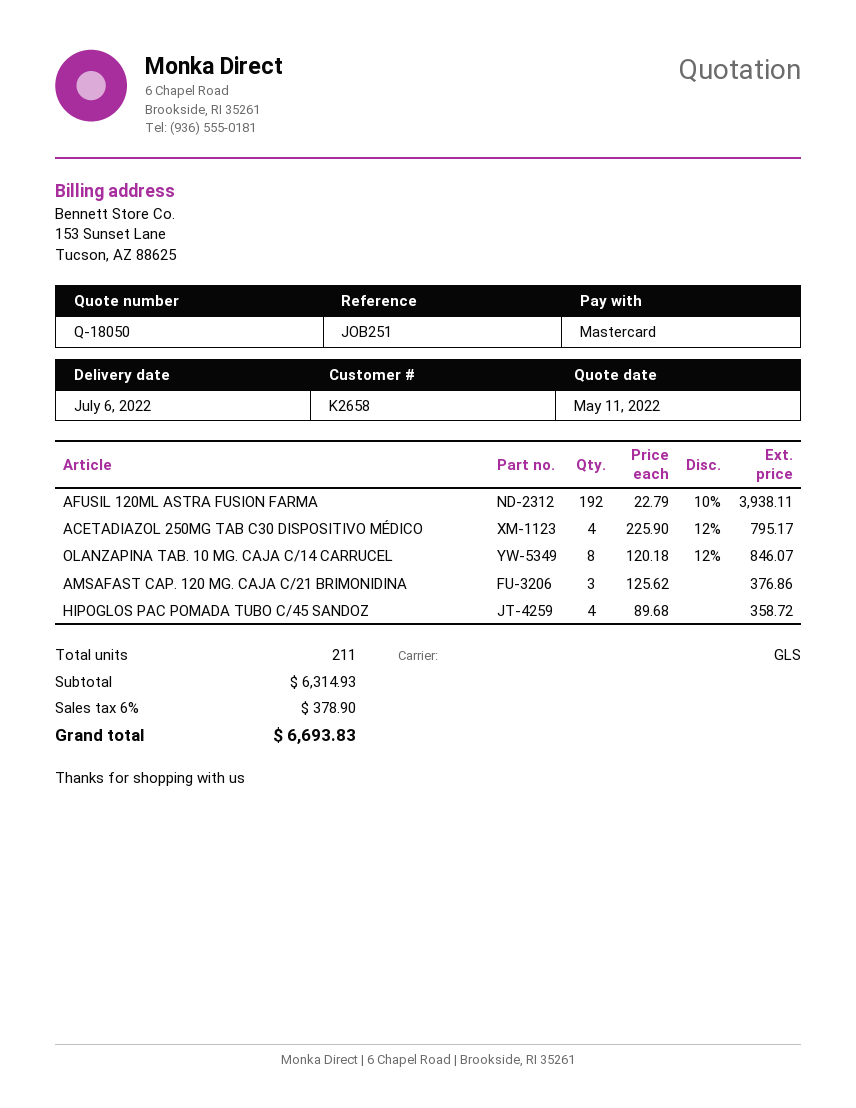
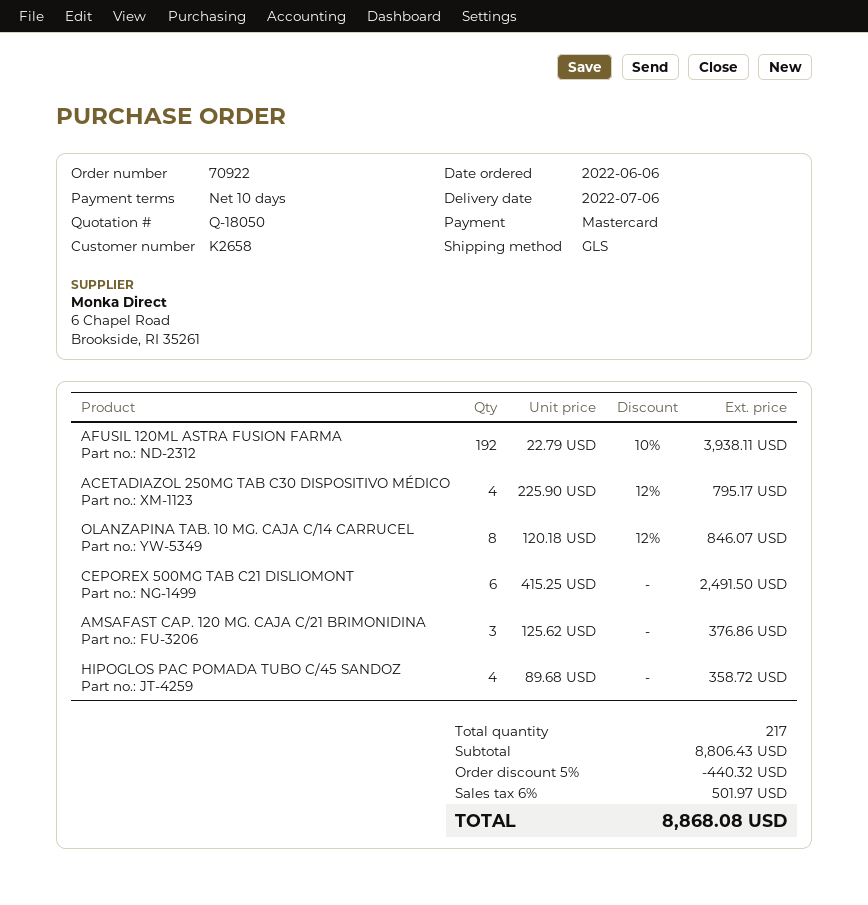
CEPOREX 500MG TAB C21 DISLIOMONT: none -> 6 x 415.25 = 2491.50
total quantity: 211 -> 217
subtotal: 6314.93 -> 8806.43
discount: none -> 5% = 440.32
tax: 6% = 378.90 -> 6% = 501.97
total: 6693.83 -> 8868.08

